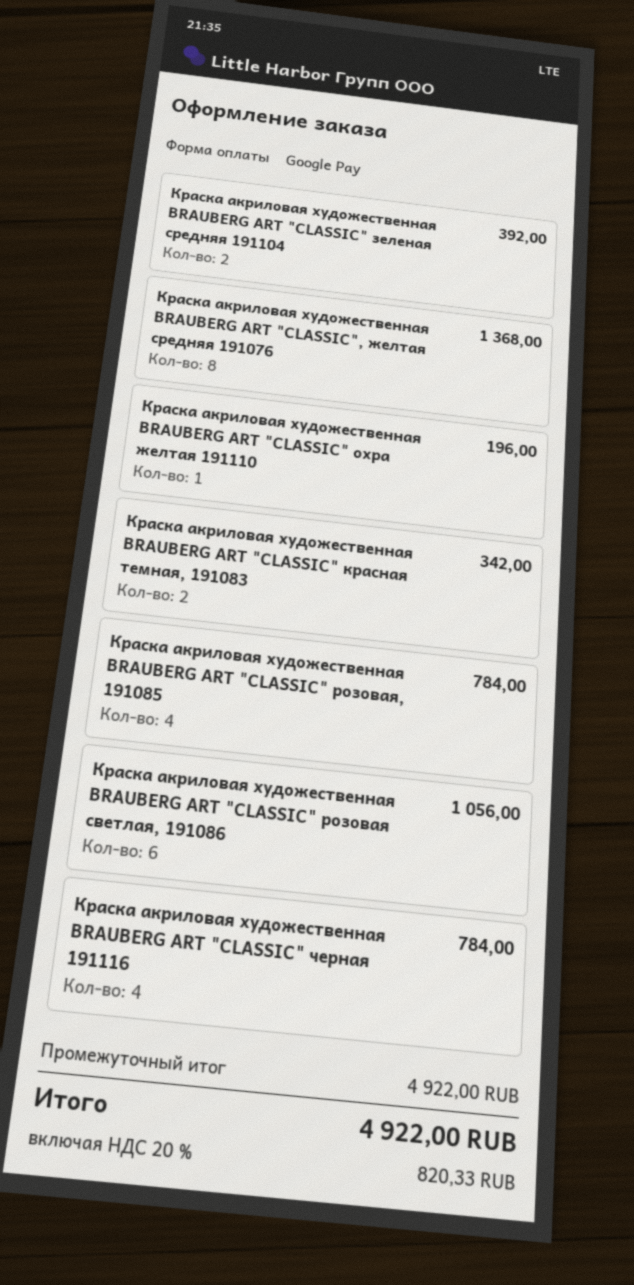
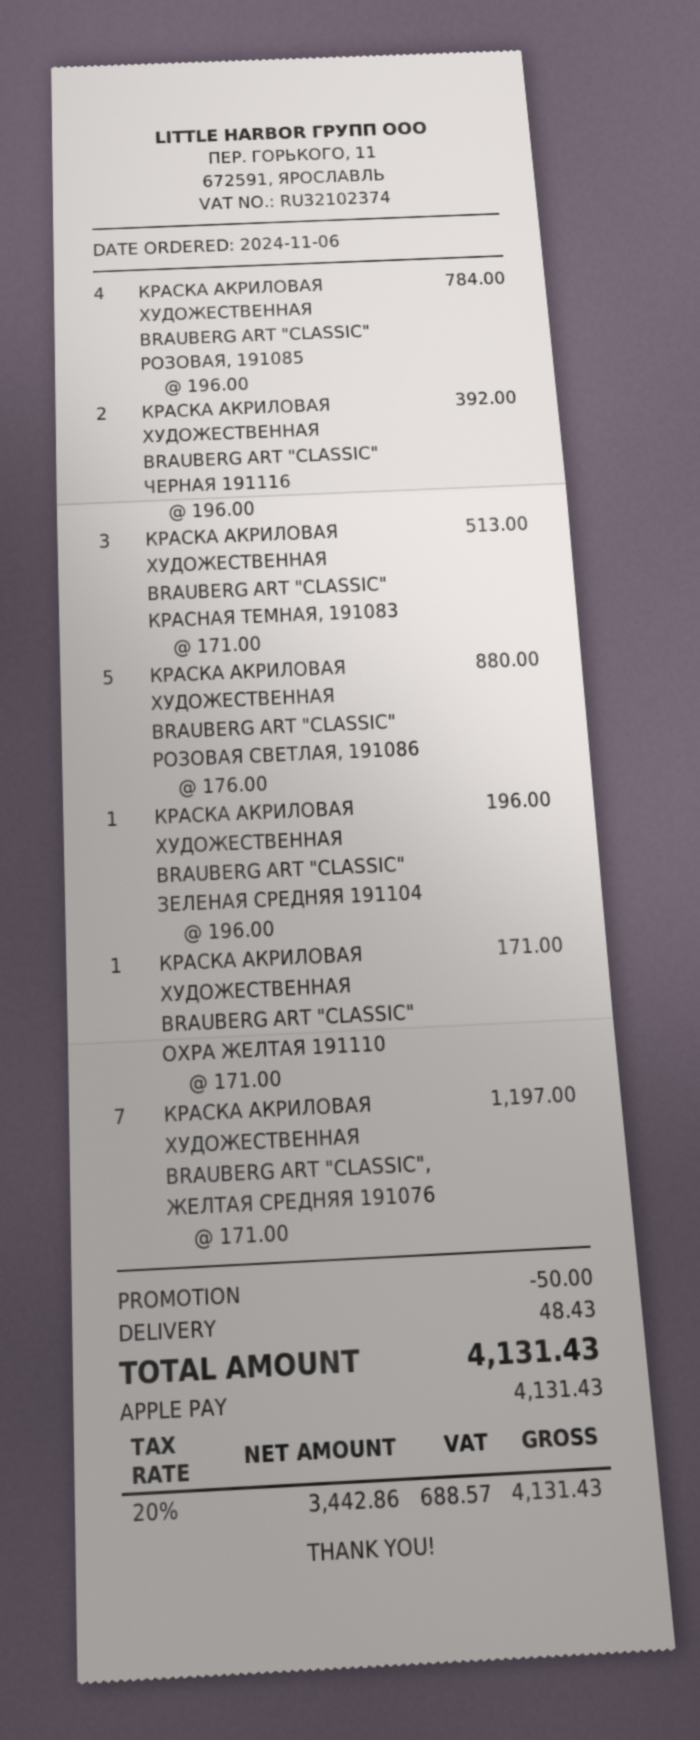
payment method: Google Pay -> Apple Pay
Краска акриловая художественная BRAUBERG ART "CLASSIC" зеленая средняя 191104: 2 for 392.00 -> 1 for 196.00
Краска акриловая художественная BRAUBERG ART "CLASSIC", желтая средняя 191076: 8 for 1368.00 -> 7 for 1197.00
Краска акриловая художественная BRAUBERG ART "CLASSIC" охра желтая 191110: 1 for 196.00 -> 1 for 171.00
Краска акриловая художественная BRAUBERG ART "CLASSIC" красная темная, 191083: 2 for 342.00 -> 3 for 513.00
Краска акриловая художественная BRAUBERG ART "CLASSIC" розовая светлая, 191086: 6 for 1056.00 -> 5 for 880.00
Краска акриловая художественная BRAUBERG ART "CLASSIC" черная 191116: 4 for 784.00 -> 2 for 392.00
discount: none -> 50.00
shipping: none -> 48.43
tax: 20% = 820.33 -> 20% = 688.57
total: 4922.00 -> 4131.43

